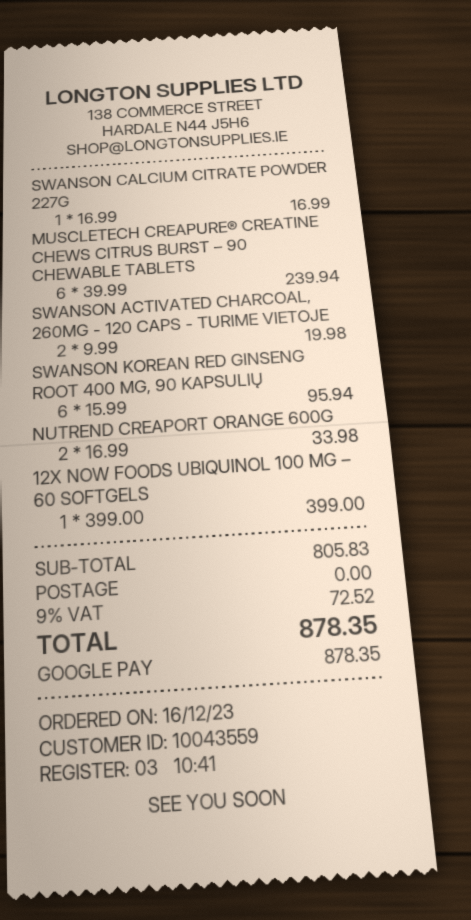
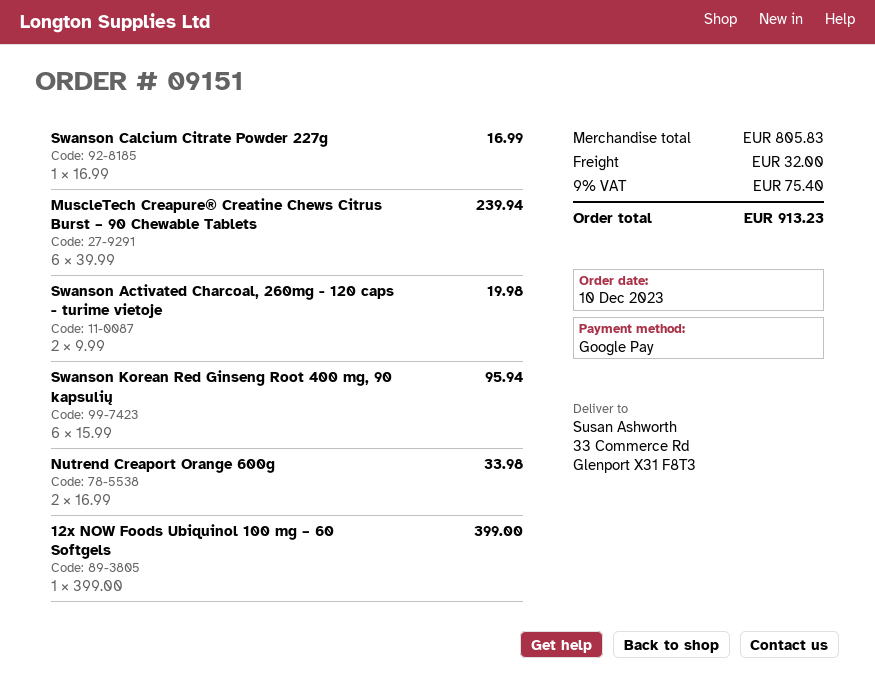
order date: 2023-12-16 -> 2023-12-10
shipping: 0.00 -> 32.00
tax: 9% = 72.52 -> 9% = 75.40
total: 878.35 -> 913.23

